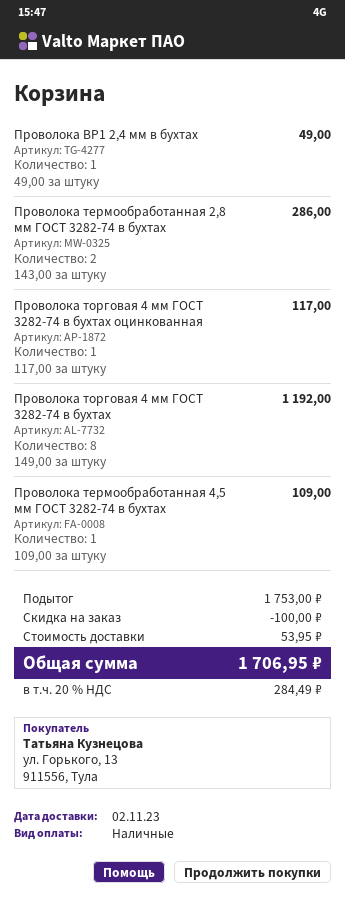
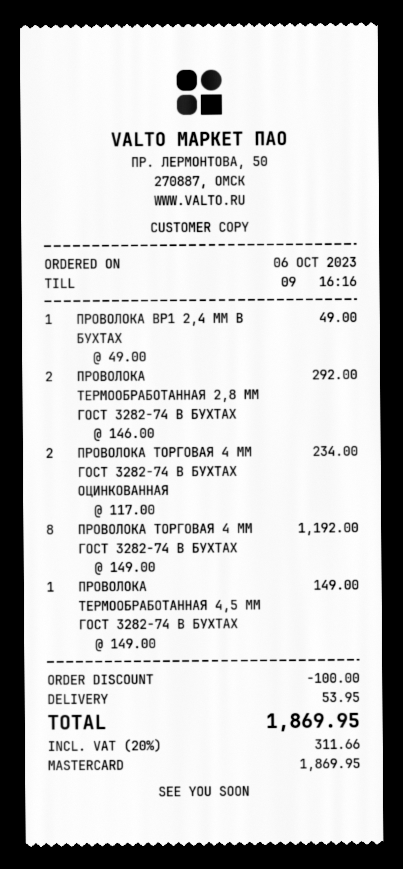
payment method: cash -> Mastercard
Проволока термообработанная 2,8 мм ГОСТ 3282-74 в бухтах: 2 x 143.00 = 286.00 -> 2 x 146.00 = 292.00
Проволока торговая 4 мм ГОСТ 3282-74 в бухтах оцинкованная: 1 x 117.00 = 117.00 -> 2 x 117.00 = 234.00
Проволока термообработанная 4,5 мм ГОСТ 3282-74 в бухтах: 1 x 109.00 = 109.00 -> 1 x 149.00 = 149.00
tax: 20% = 284.49 -> 20% = 311.66
total: 1706.95 -> 1869.95

